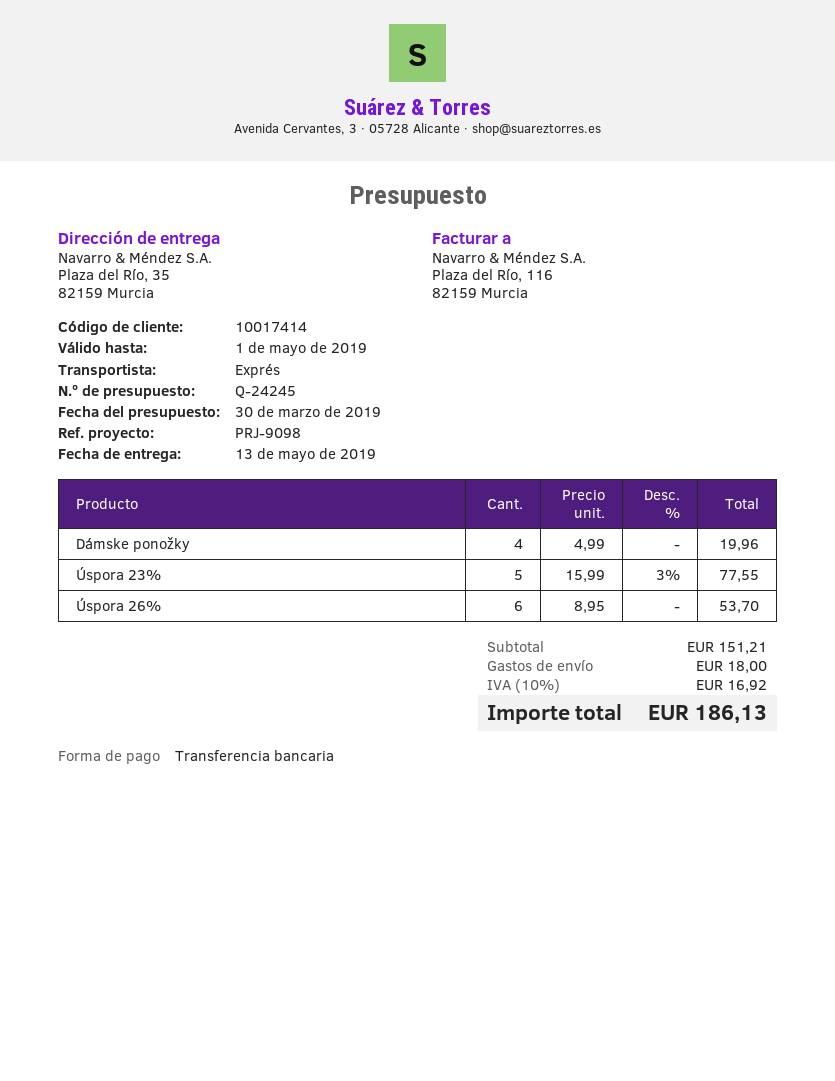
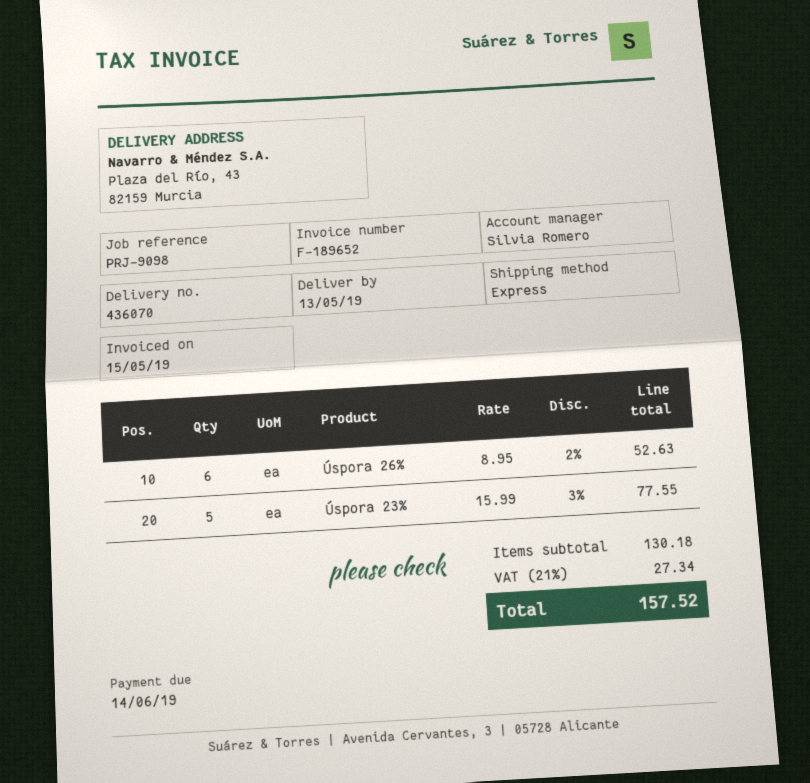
ship to: Plaza del Río, 35, 82159 Murcia -> Plaza del Río, 43, 82159 Murcia
Dámske ponožky: 4 x 4.99 = 19.96 -> none
Úspora 26%: 6 x 8.95 = 53.70 -> 6 x 8.95 - 2% = 52.63
subtotal: 151.21 -> 130.18
shipping: 18.00 -> none
tax: 10% = 16.92 -> 21% = 27.34
total: 186.13 -> 157.52

